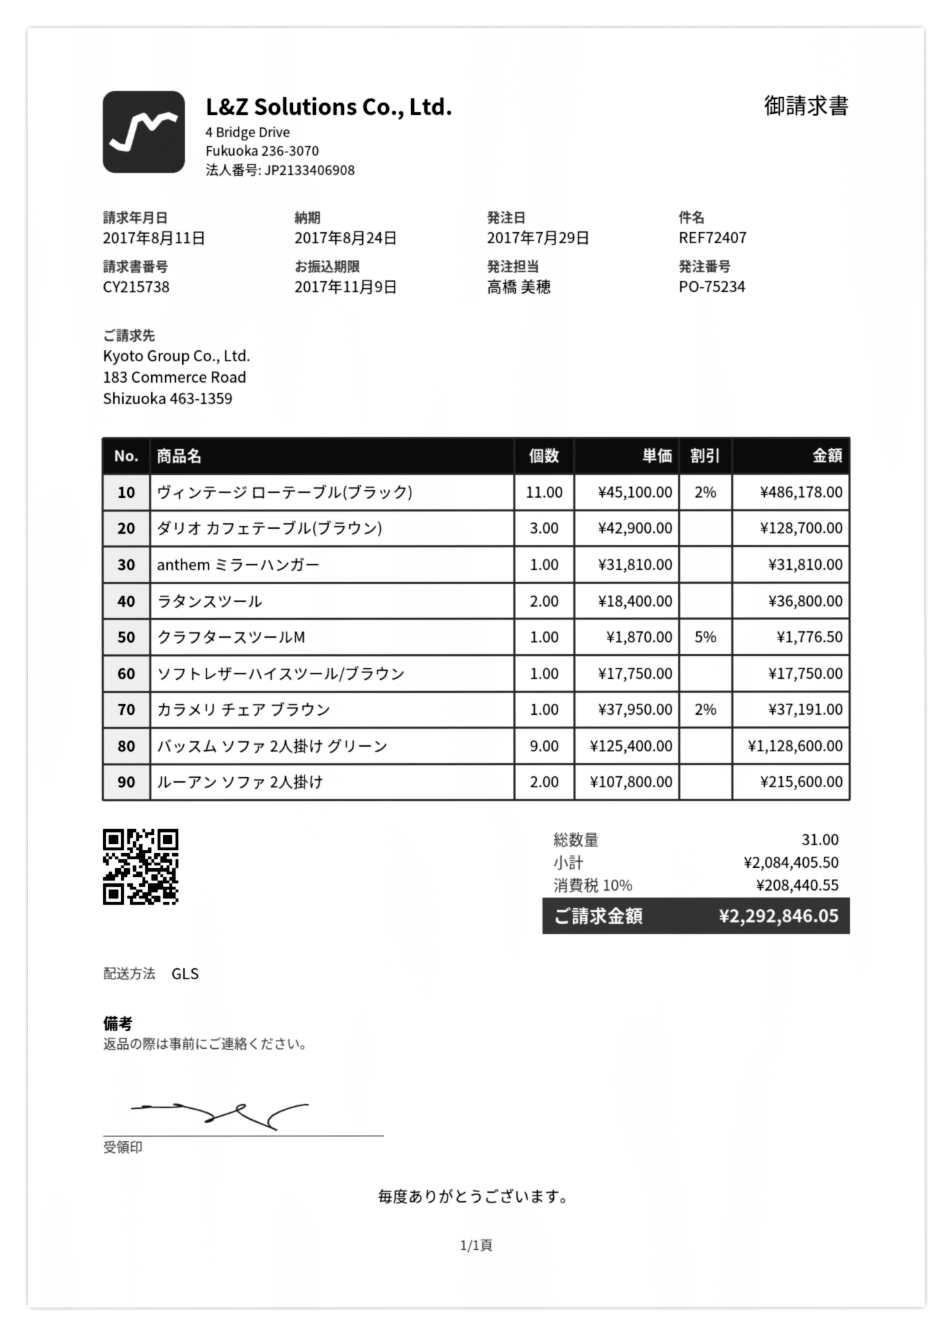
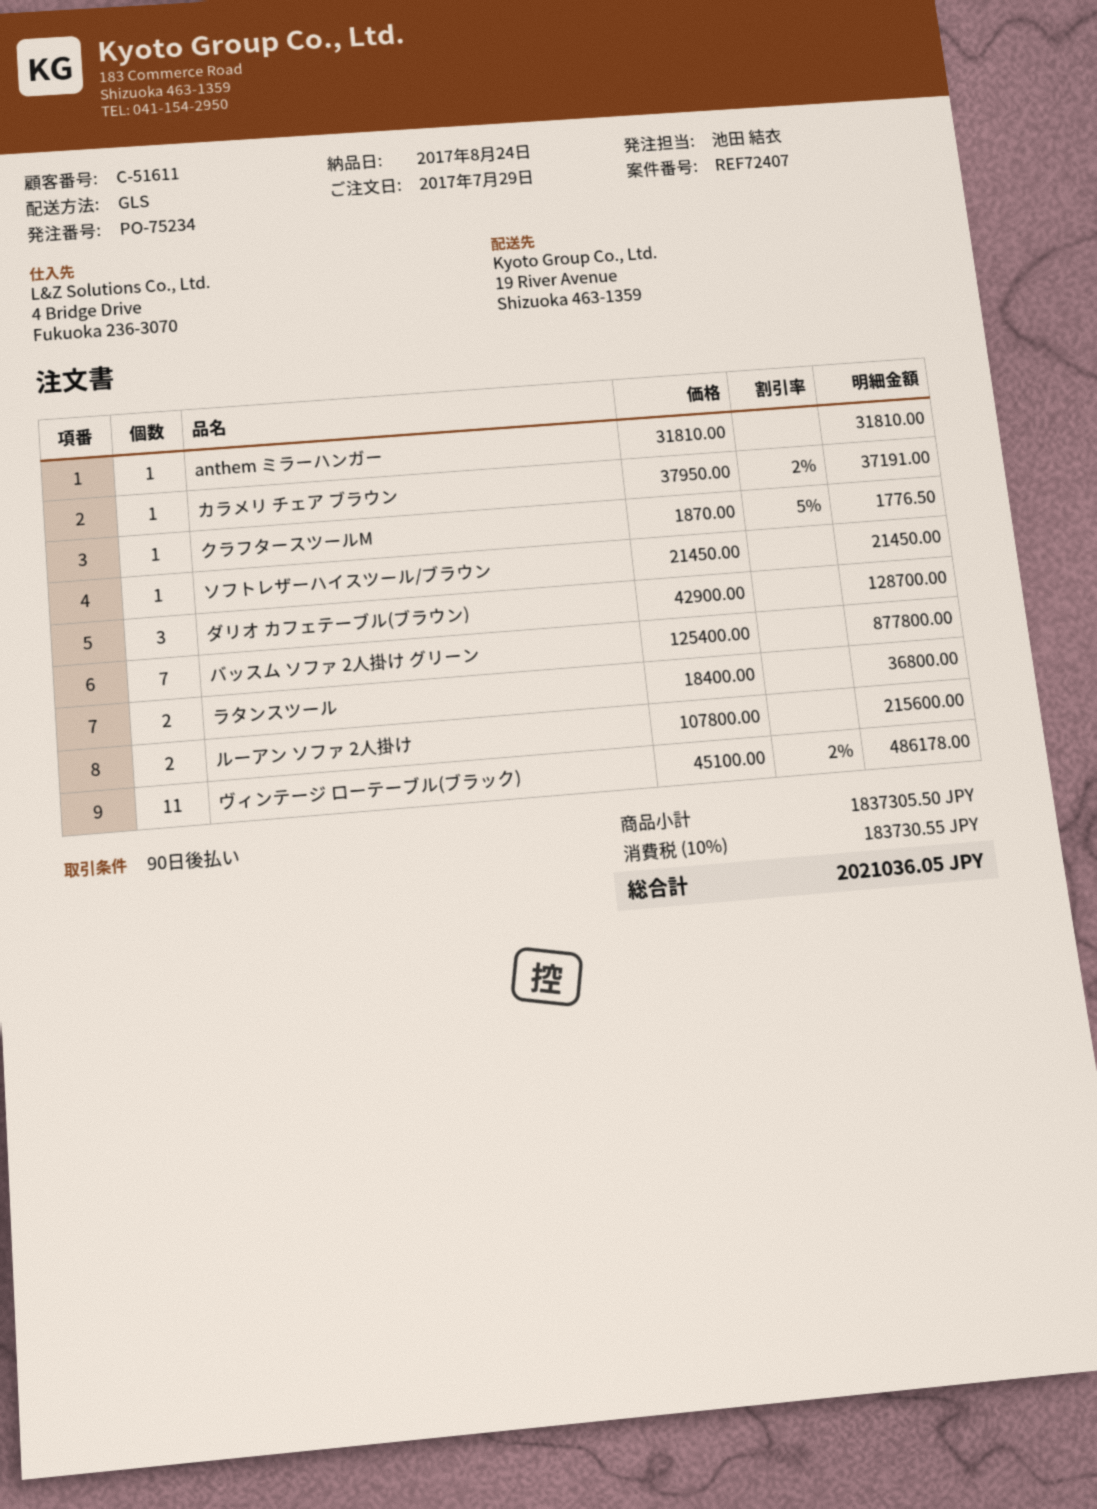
ordered by: 高橋 美穂 -> 池田 結衣
ソフトレザーハイスツール/ブラウン: 1 x 17750.00 = 17750.00 -> 1 x 21450.00 = 21450.00
バッスム ソファ 2人掛け グリーン: 9 x 125400.00 = 1128600.00 -> 7 x 125400.00 = 877800.00
subtotal: 2084405.50 -> 1837305.50
tax: 10% = 208440.55 -> 10% = 183730.55
total: 2292846.05 -> 2021036.05

